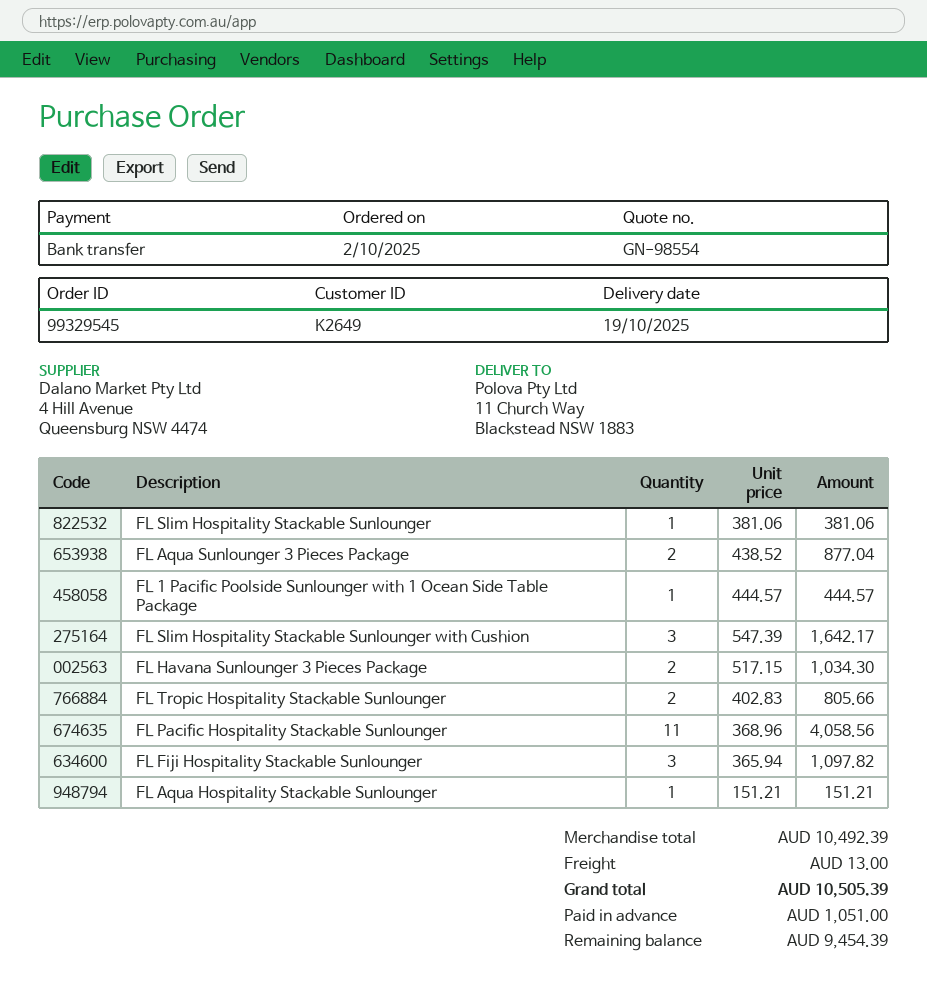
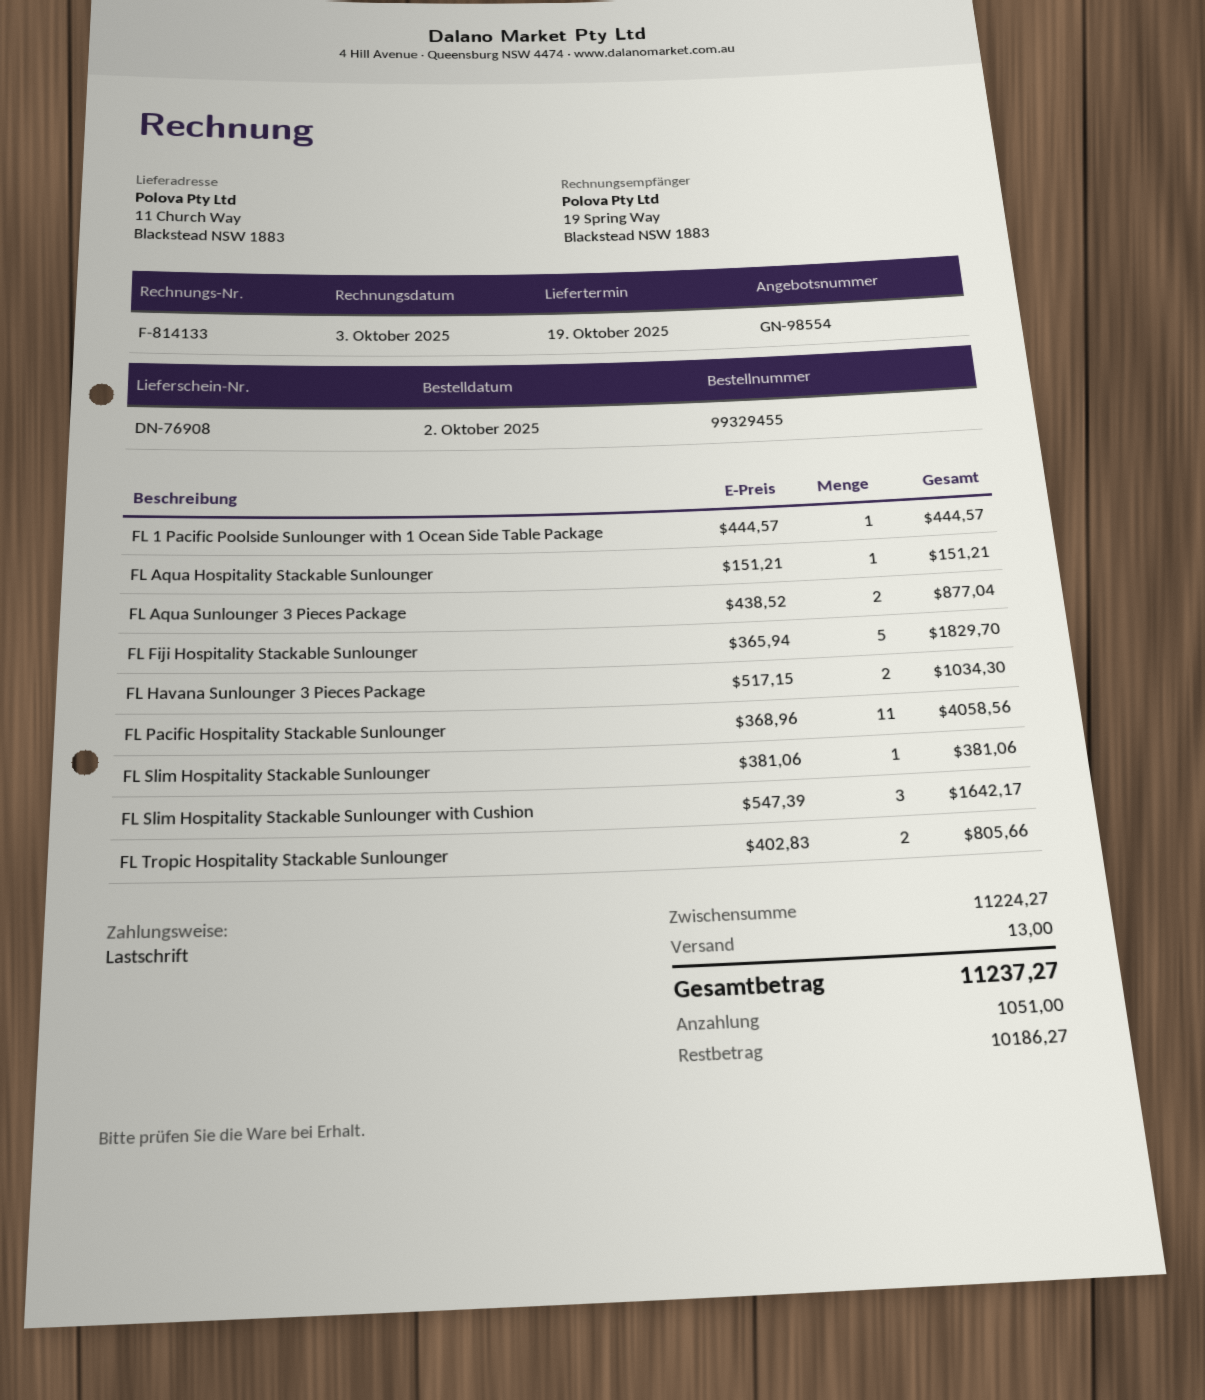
order number: 99329545 -> 99329455
payment method: bank transfer -> direct debit
FL Fiji Hospitality Stackable Sunlounger: 3 x 365.94 = 1097.82 -> 5 x 365.94 = 1829.70
subtotal: 10492.39 -> 11224.27
total: 10505.39 -> 11237.27
balance: 9454.39 -> 10186.27

